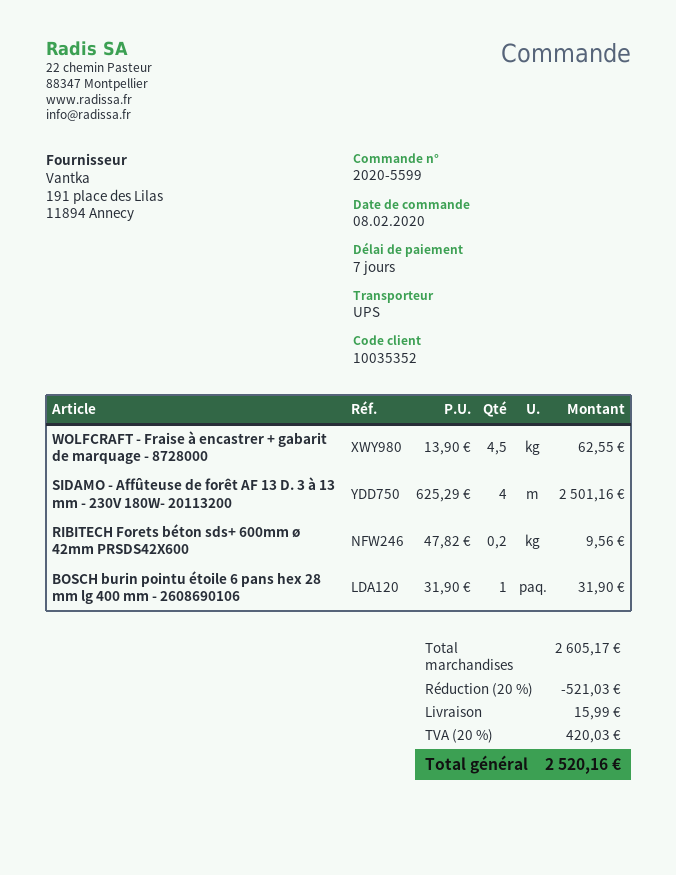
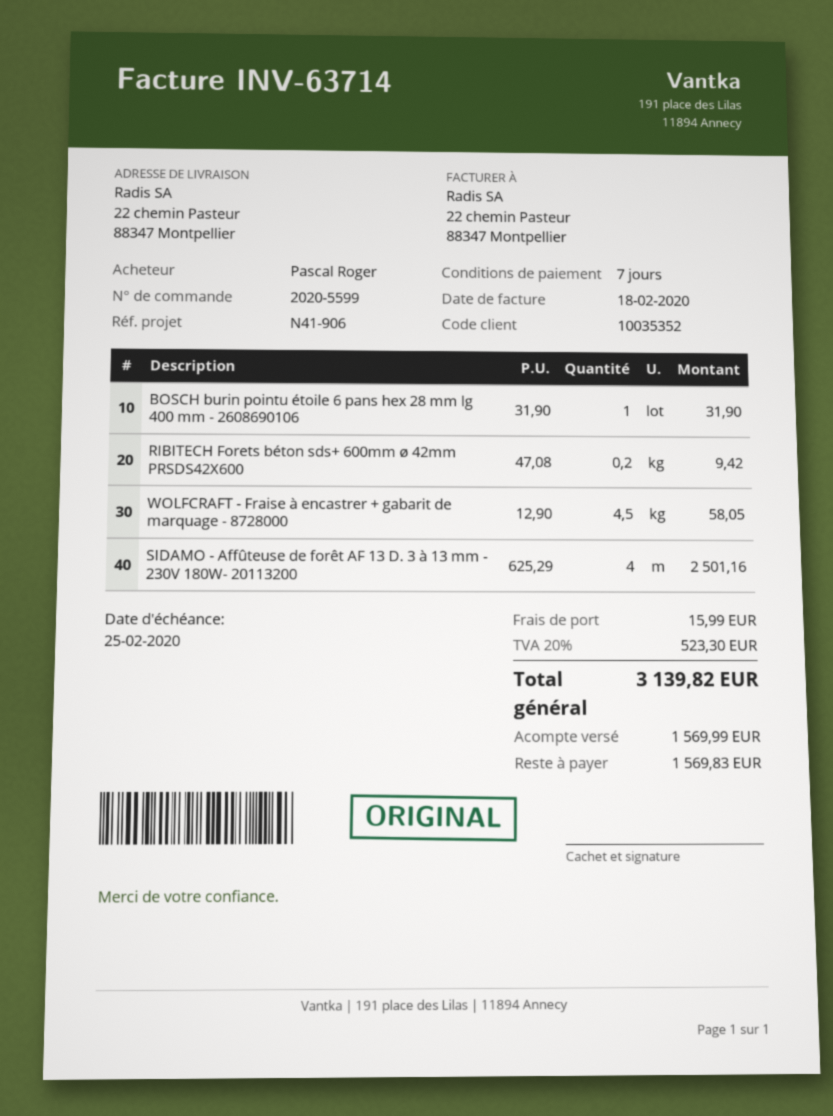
WOLFCRAFT - Fraise à encastrer + gabarit de marquage - 8728000: 4.5 x 13.90 = 62.55 -> 4.5 x 12.90 = 58.05
RIBITECH Forets béton sds+ 600mm ø 42mm PRSDS42X600: 0.2 x 47.82 = 9.56 -> 0.2 x 47.08 = 9.42
discount: 20% = 521.03 -> none
tax: 20% = 420.03 -> 20% = 523.30
total: 2520.16 -> 3139.82

